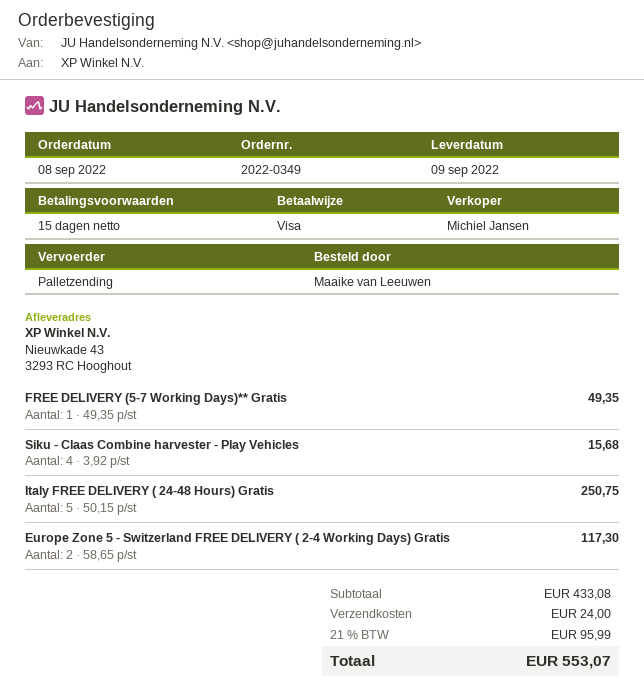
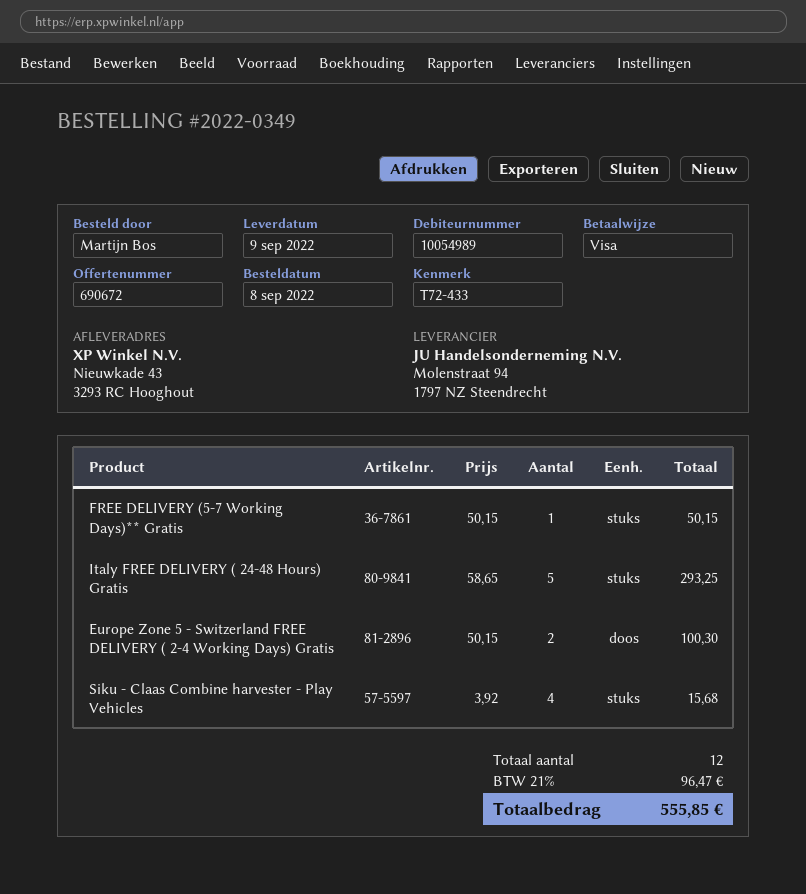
ordered by: Maaike van Leeuwen -> Martijn Bos
FREE DELIVERY (5-7 Working Days)** Gratis: 1 x 49.35 = 49.35 -> 1 x 50.15 = 50.15
Italy FREE DELIVERY ( 24-48 Hours) Gratis: 5 x 50.15 = 250.75 -> 5 x 58.65 = 293.25
Europe Zone 5 - Switzerland FREE DELIVERY ( 2-4 Working Days) Gratis: 2 x 58.65 = 117.30 -> 2 x 50.15 = 100.30
shipping: 24.00 -> none
tax: 21% = 95.99 -> 21% = 96.47
total: 553.07 -> 555.85

